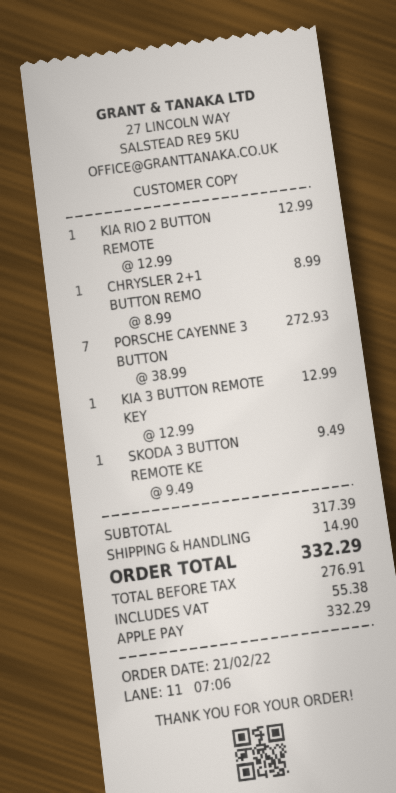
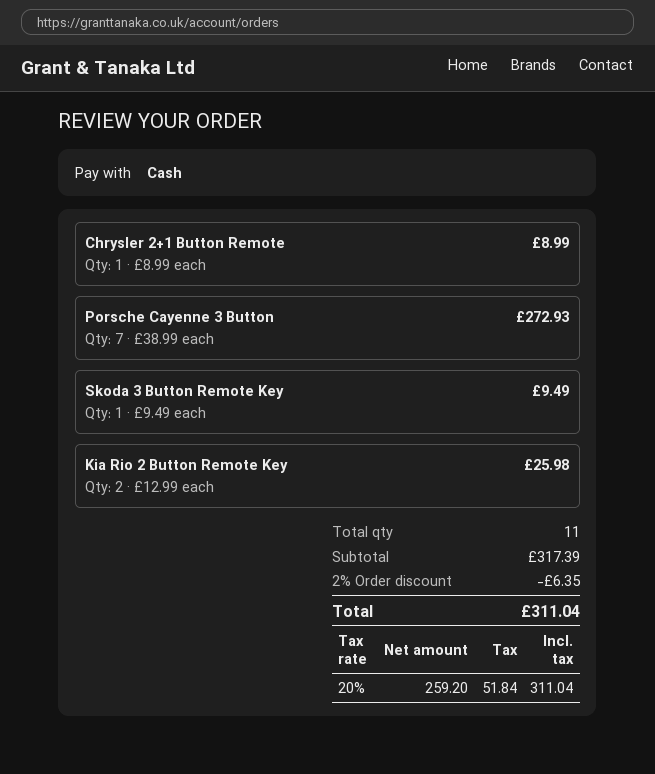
payment method: Apple Pay -> cash
KIA RIO 2 BUTTON REMOTE: 1 x 12.99 = 12.99 -> 2 x 12.99 = 25.98
KIA 3 BUTTON REMOTE KEY: 1 x 12.99 = 12.99 -> none
discount: none -> 2% = 6.35
shipping: 14.90 -> none
net: 276.91 -> 259.20
tax: 55.38 -> 51.84
total: 332.29 -> 311.04

